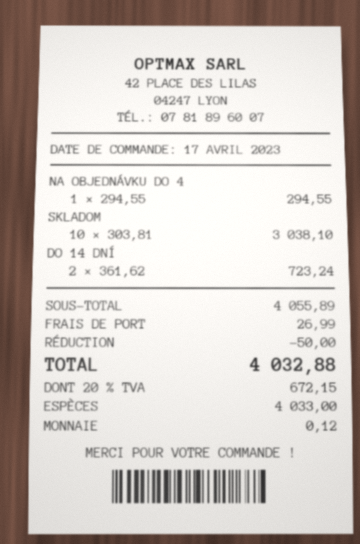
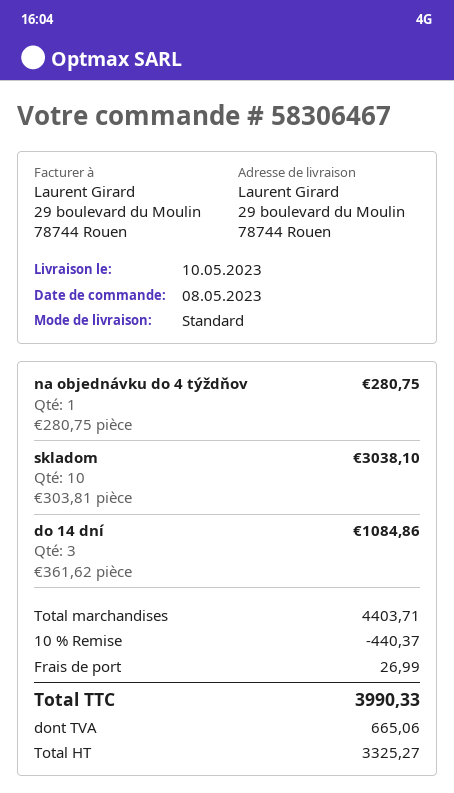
order date: 2023-04-17 -> 2023-05-08
NA OBJEDNÁVKU DO 4: 1 x 294.55 = 294.55 -> 1 x 280.75 = 280.75
DO 14 DNÍ: 2 x 361.62 = 723.24 -> 3 x 361.62 = 1084.86
subtotal: 4055.89 -> 4403.71
discount: 50.00 -> 440.37
tax: 672.15 -> 665.06
total: 4032.88 -> 3990.33

